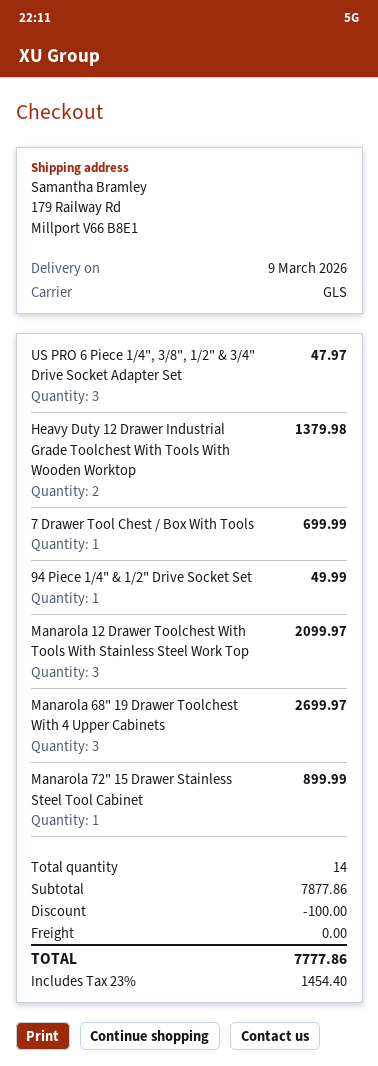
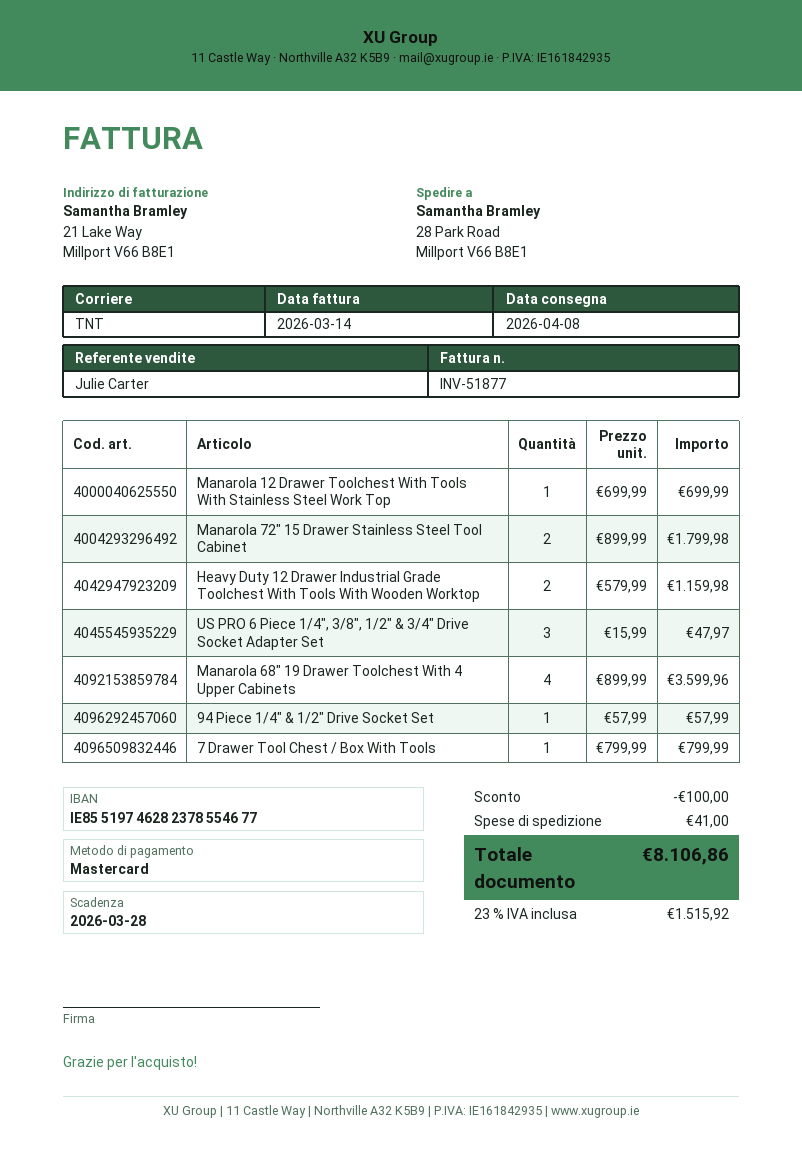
delivery date: 2026-03-09 -> 2026-04-08
shipping method: GLS -> TNT
ship to: 179 Railway Rd, Millport V66 B8E1 -> 28 Park Road, Millport V66 B8E1
Heavy Duty 12 Drawer Industrial Grade Toolchest With Tools With Wooden Worktop: 2 for 1379.98 -> 2 for 1159.98
7 Drawer Tool Chest / Box With Tools: 1 for 699.99 -> 1 for 799.99
94 Piece 1/4" & 1/2" Drive Socket Set: 1 for 49.99 -> 1 for 57.99
Manarola 12 Drawer Toolchest With Tools With Stainless Steel Work Top: 3 for 2099.97 -> 1 for 699.99
Manarola 68" 19 Drawer Toolchest With 4 Upper Cabinets: 3 for 2699.97 -> 4 for 3599.96
Manarola 72" 15 Drawer Stainless Steel Tool Cabinet: 1 for 899.99 -> 2 for 1799.98
shipping: 0.00 -> 41.00
tax: 23% = 1454.40 -> 23% = 1515.92
total: 7777.86 -> 8106.86

